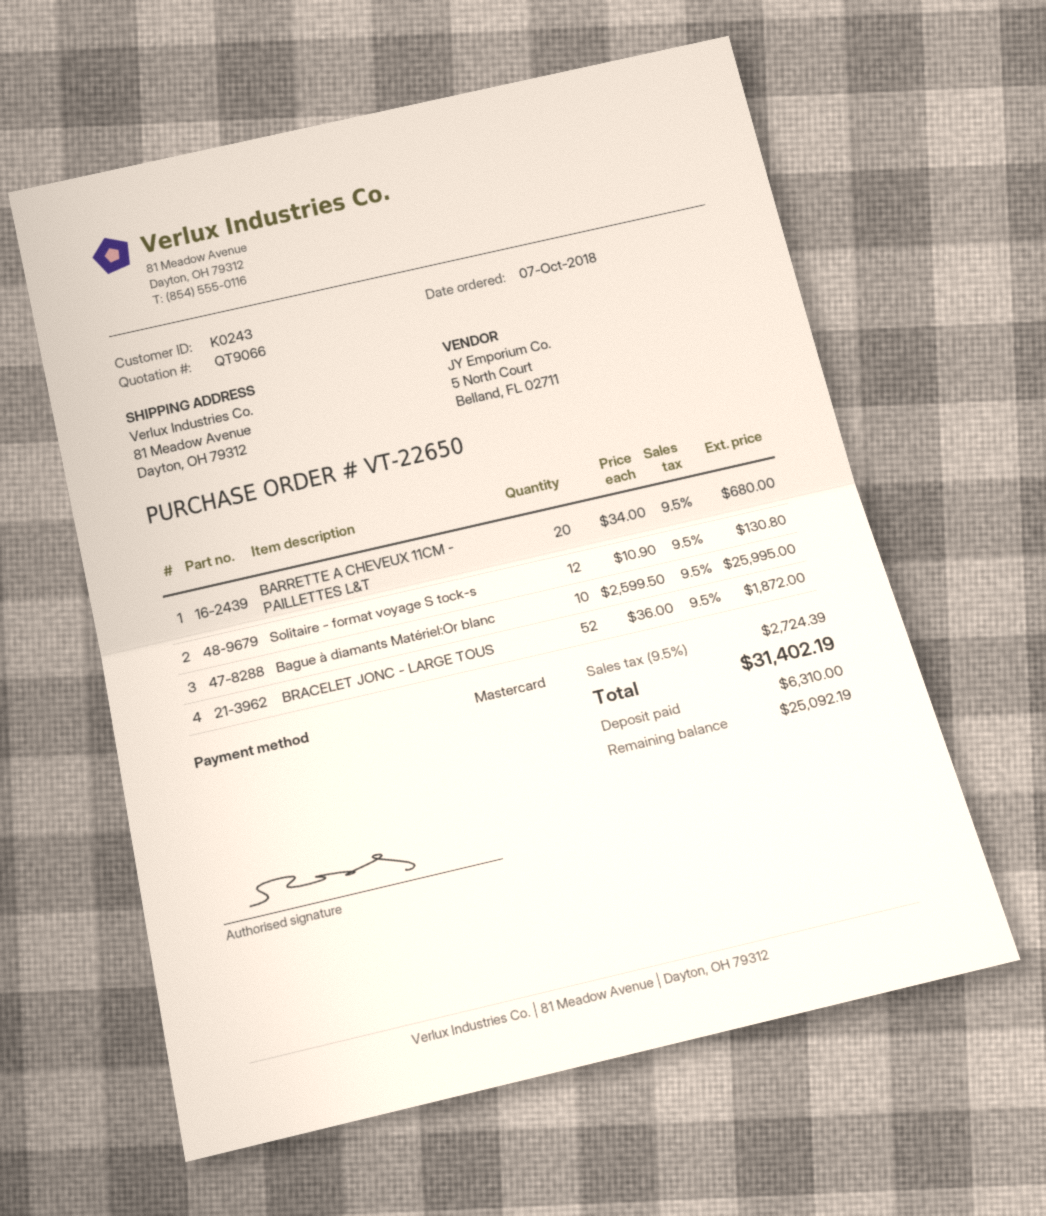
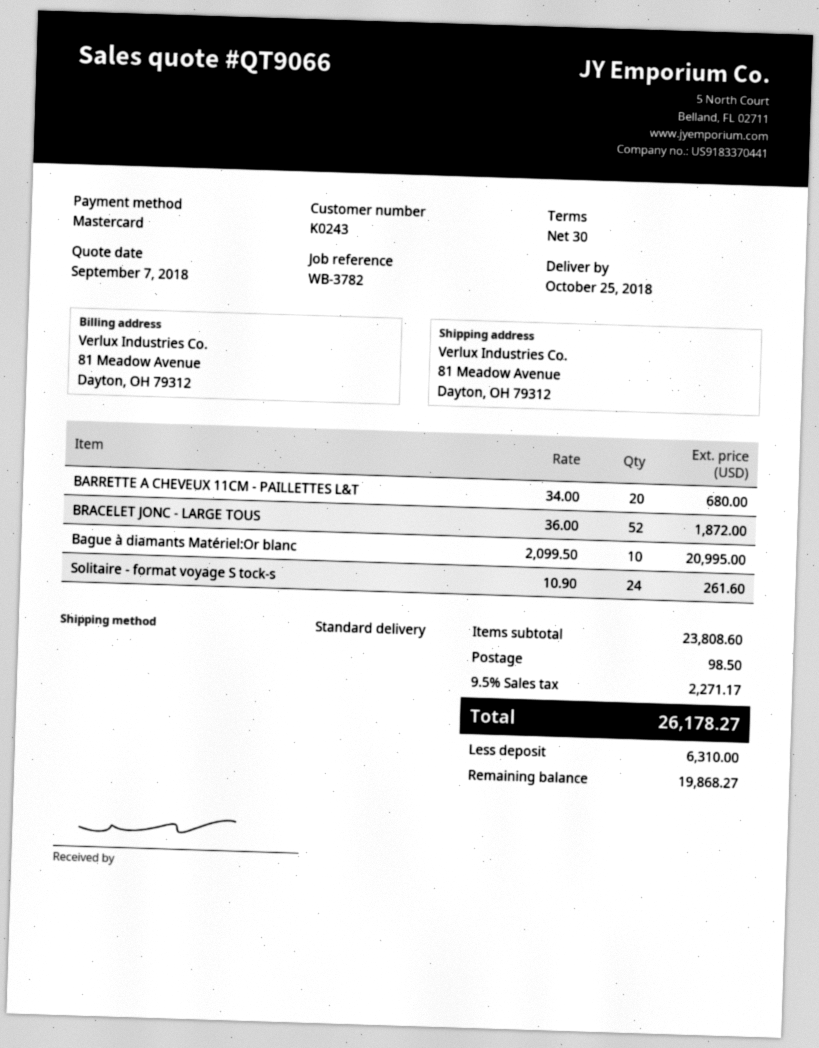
Solitaire - format voyage S tock-s: 12 x 10.90 = 130.80 -> 24 x 10.90 = 261.60
Bague à diamants Matériel:Or blanc: 10 x 2599.50 = 25995.00 -> 10 x 2099.50 = 20995.00
shipping: none -> 98.50
tax: 9.5% = 2724.39 -> 9.5% = 2271.17
total: 31402.19 -> 26178.27
balance: 25092.19 -> 19868.27

